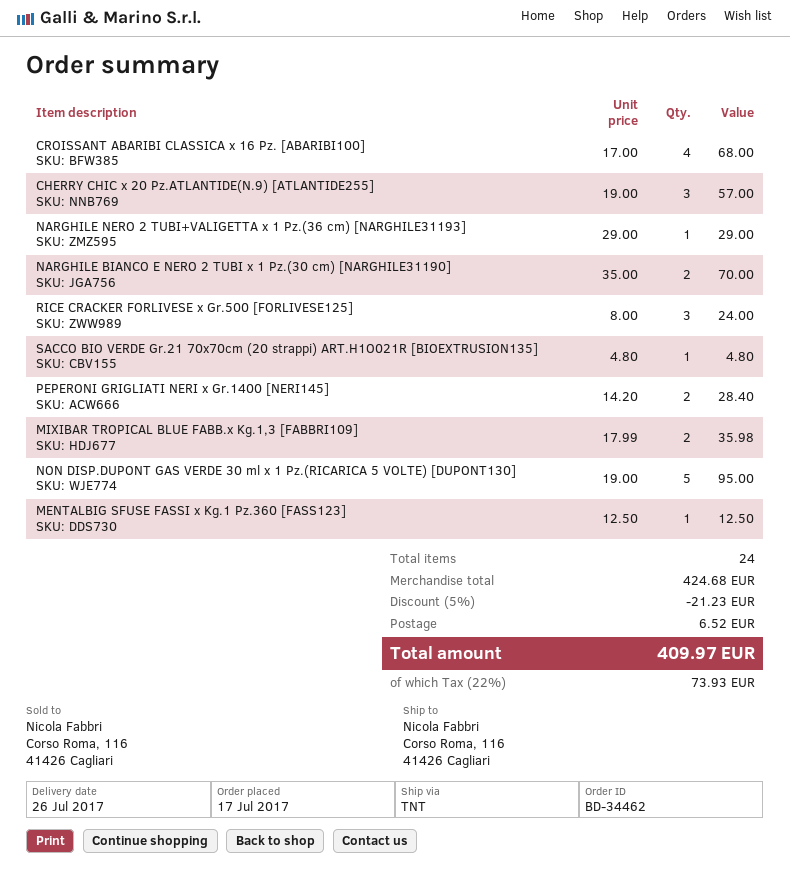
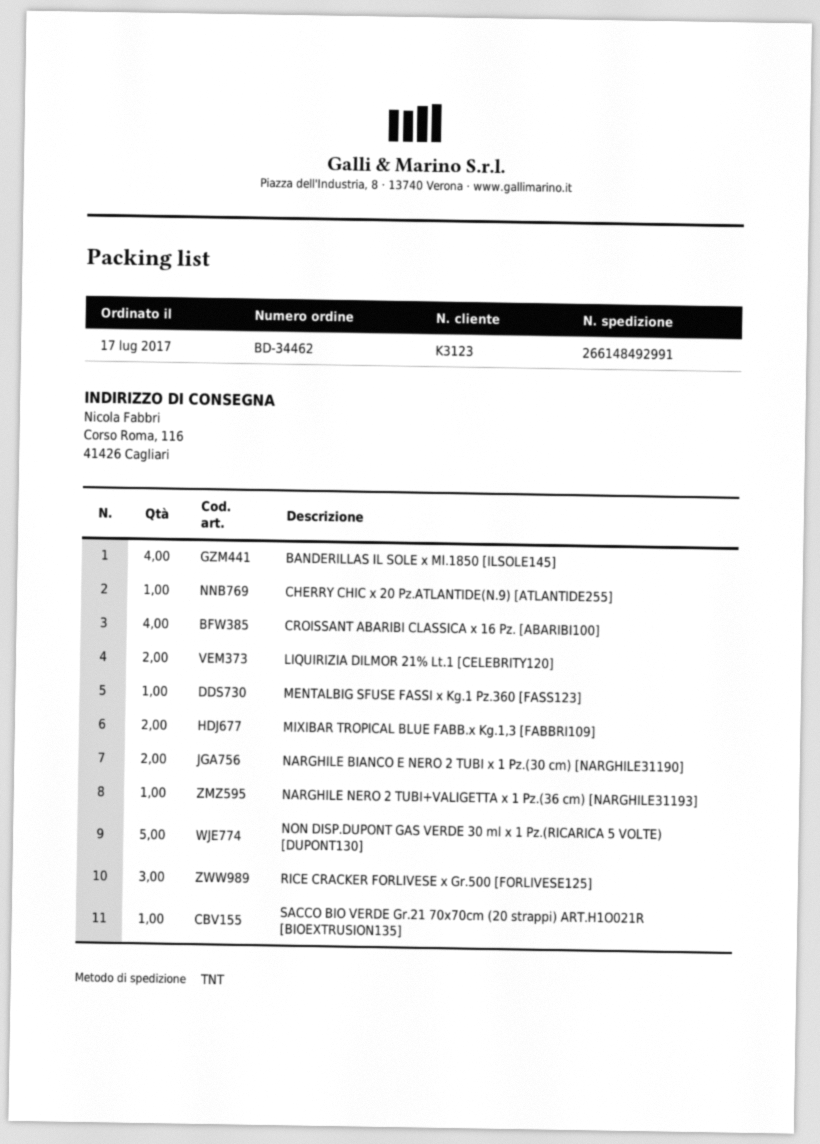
CHERRY CHIC x 20 Pz.ATLANTIDE(N.9) [ATLANTIDE255]: 3 -> 1
PEPERONI GRIGLIATI NERI x Gr.1400 [NERI145]: 2 -> none
BANDERILLAS IL SOLE x Ml.1850 [ILSOLE145]: none -> 4
LIQUIRIZIA DILMOR 21% Lt.1 [CELEBRITY120]: none -> 2

